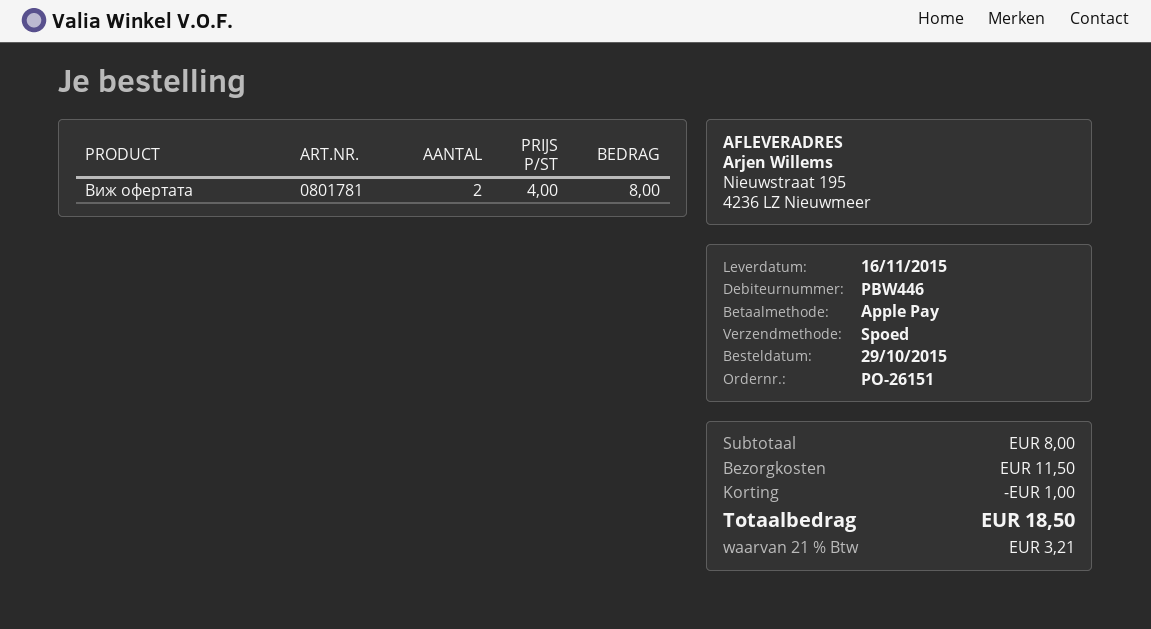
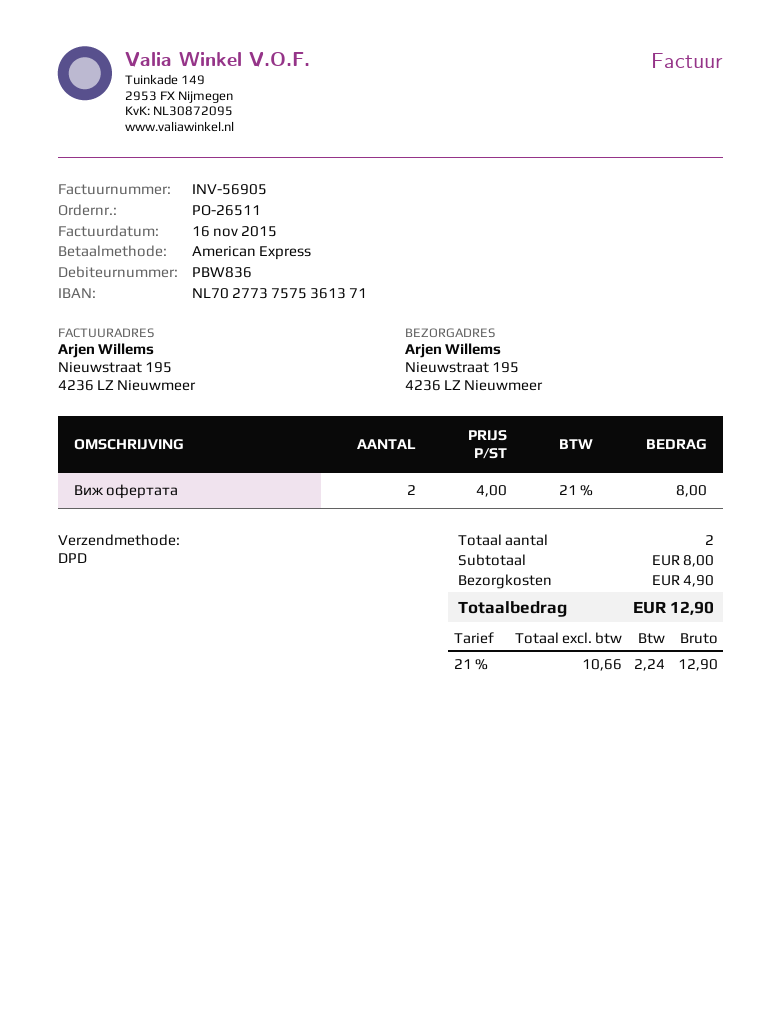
order number: PO-26151 -> PO-26511
customer number: PBW446 -> PBW836
payment method: Apple Pay -> American Express
shipping method: express -> DPD
discount: 1.00 -> none
shipping: 11.50 -> 4.90
tax: 21% = 3.21 -> 21% = 2.24
total: 18.50 -> 12.90

